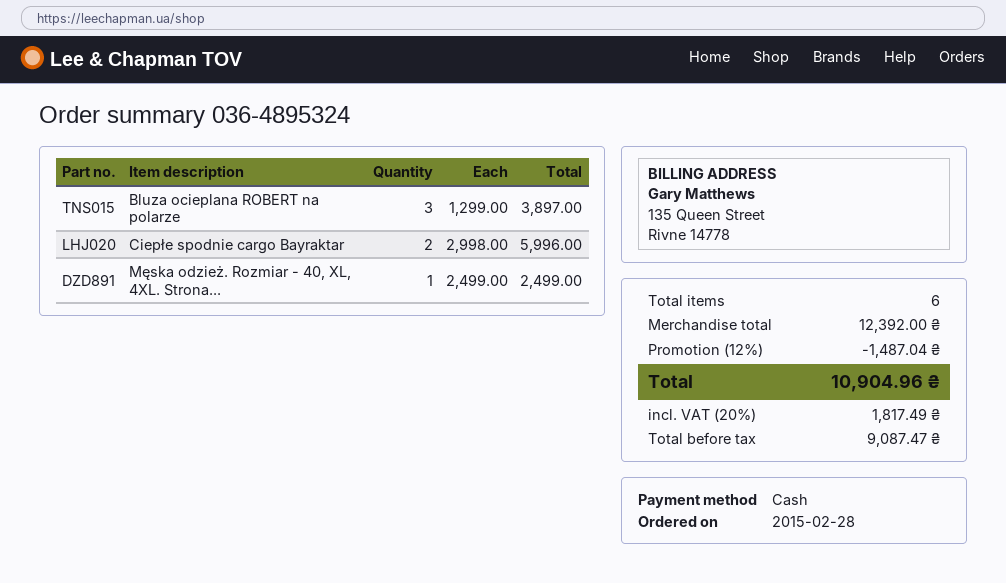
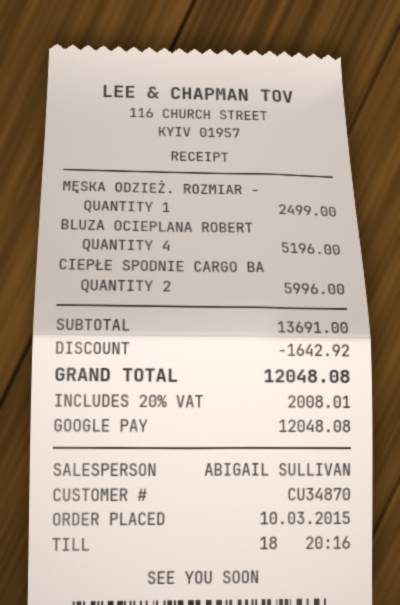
order date: 2015-02-28 -> 2015-03-10
payment method: cash -> Google Pay
Bluza ocieplana ROBERT na polarze: 3 for 3897.00 -> 4 for 5196.00
subtotal: 12392.00 -> 13691.00
discount: 1487.04 -> 1642.92
tax: 20% = 1817.49 -> 20% = 2008.01
total: 10904.96 -> 12048.08

